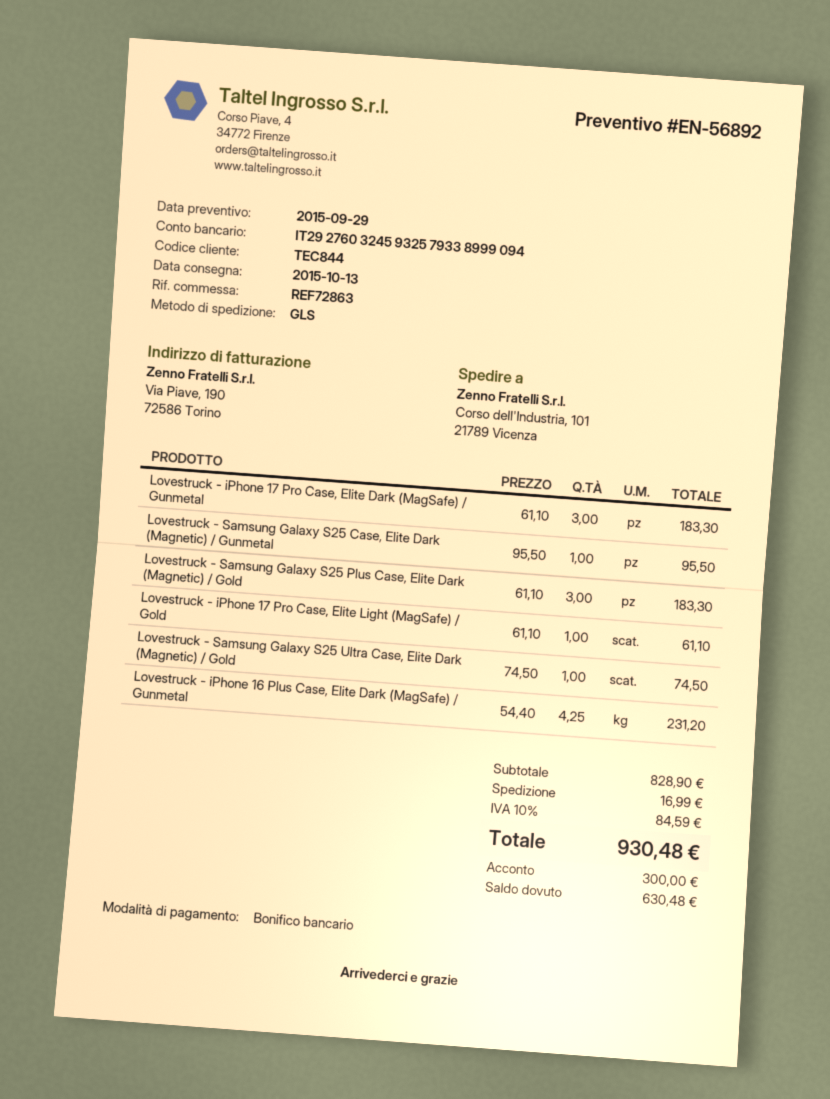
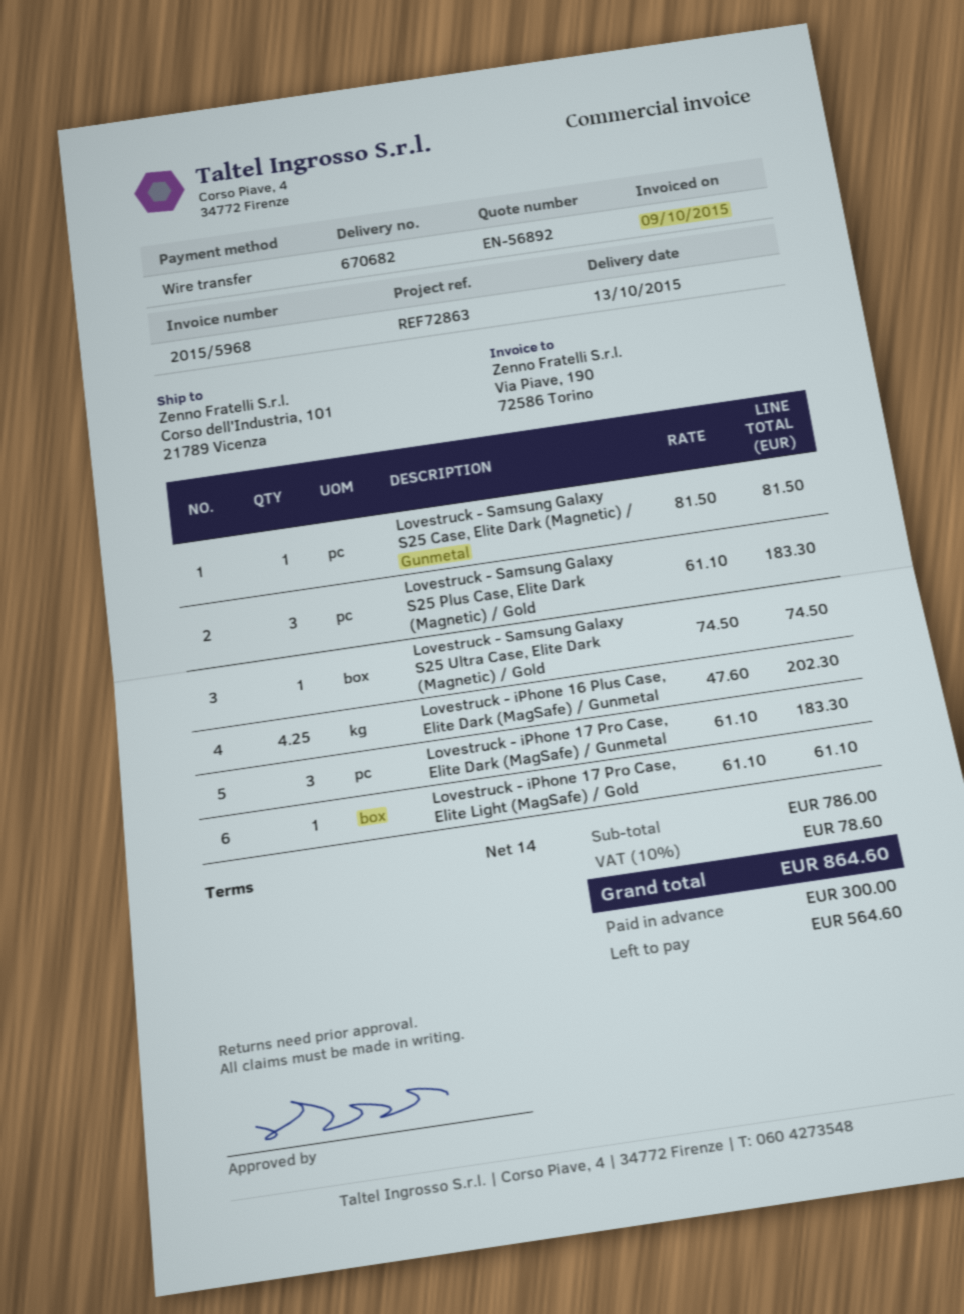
Lovestruck - Samsung Galaxy S25 Case, Elite Dark (Magnetic) / Gunmetal: 1 x 95.50 = 95.50 -> 1 x 81.50 = 81.50
Lovestruck - iPhone 16 Plus Case, Elite Dark (MagSafe) / Gunmetal: 4.25 x 54.40 = 231.20 -> 4.25 x 47.60 = 202.30
subtotal: 828.90 -> 786.00
shipping: 16.99 -> none
tax: 10% = 84.59 -> 10% = 78.60
total: 930.48 -> 864.60
balance: 630.48 -> 564.60

